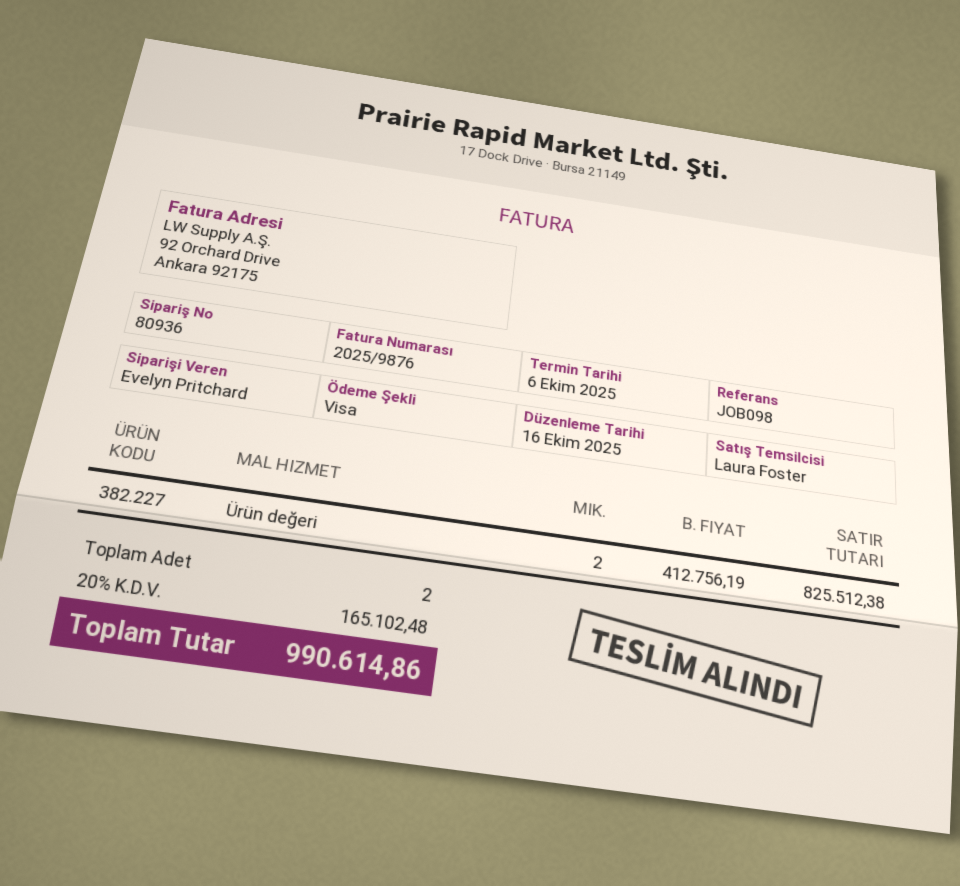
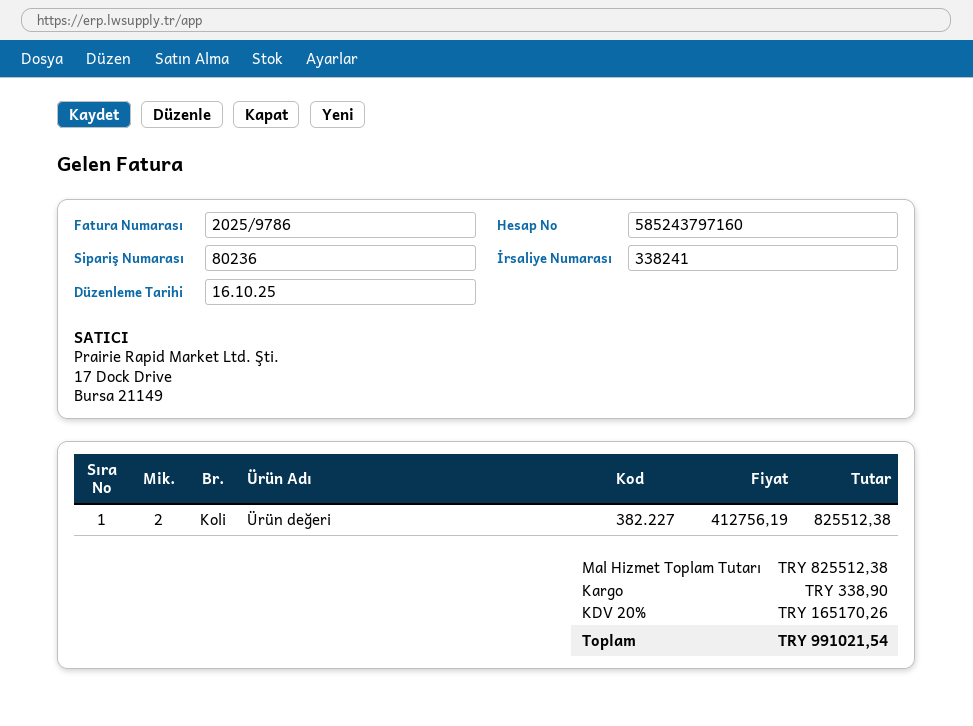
order number: 80936 -> 80236
invoice number: 2025/9876 -> 2025/9786
shipping: none -> 338.90
tax: 20% = 165102.48 -> 20% = 165170.26
total: 990614.86 -> 991021.54

